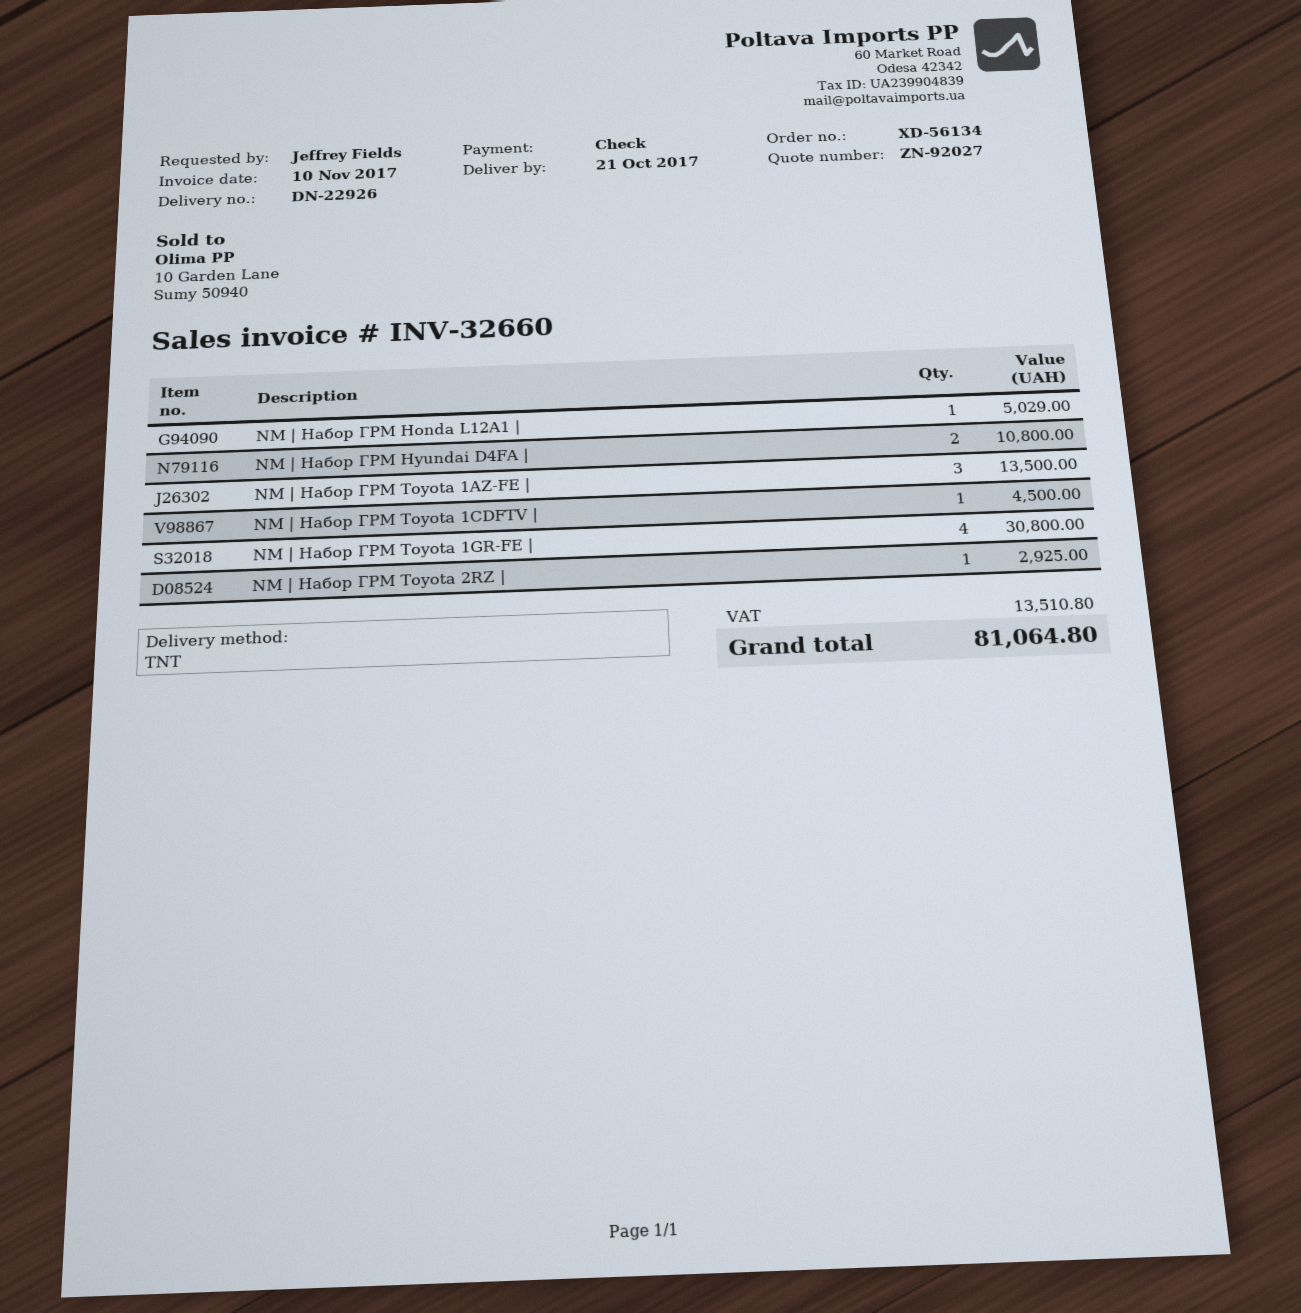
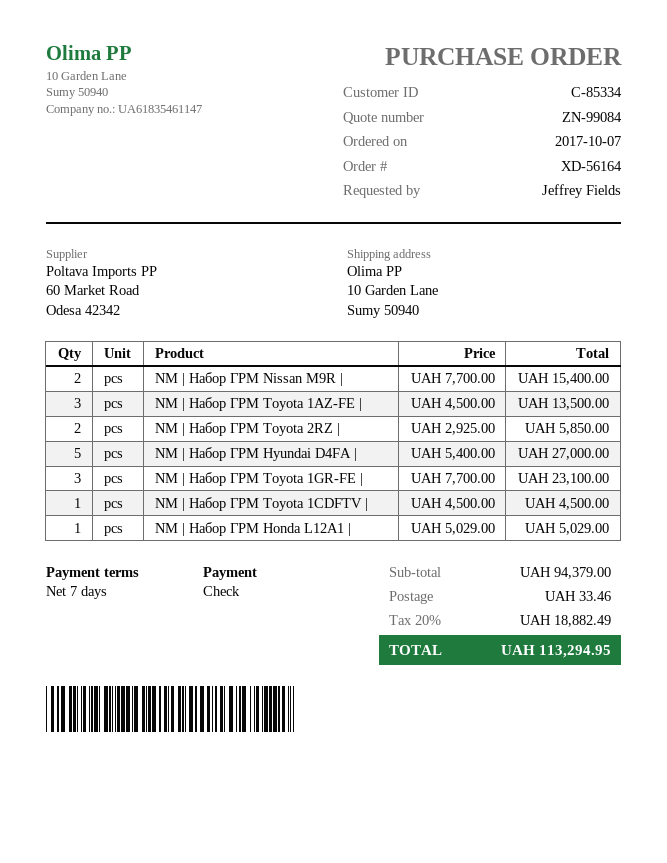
quote number: ZN-92027 -> ZN-99084
order number: XD-56134 -> XD-56164
NM | Набор ГРМ Hyundai D4FA |: 2 for 10800.00 -> 5 for 27000.00
NM | Набор ГРМ Toyota 1GR-FE |: 4 for 30800.00 -> 3 for 23100.00
NM | Набор ГРМ Toyota 2RZ |: 1 for 2925.00 -> 2 for 5850.00
NM | Набор ГРМ Nissan M9R |: none -> 2 for 15400.00
shipping: none -> 33.46
tax: 13510.80 -> 18882.49
total: 81064.80 -> 113294.95

